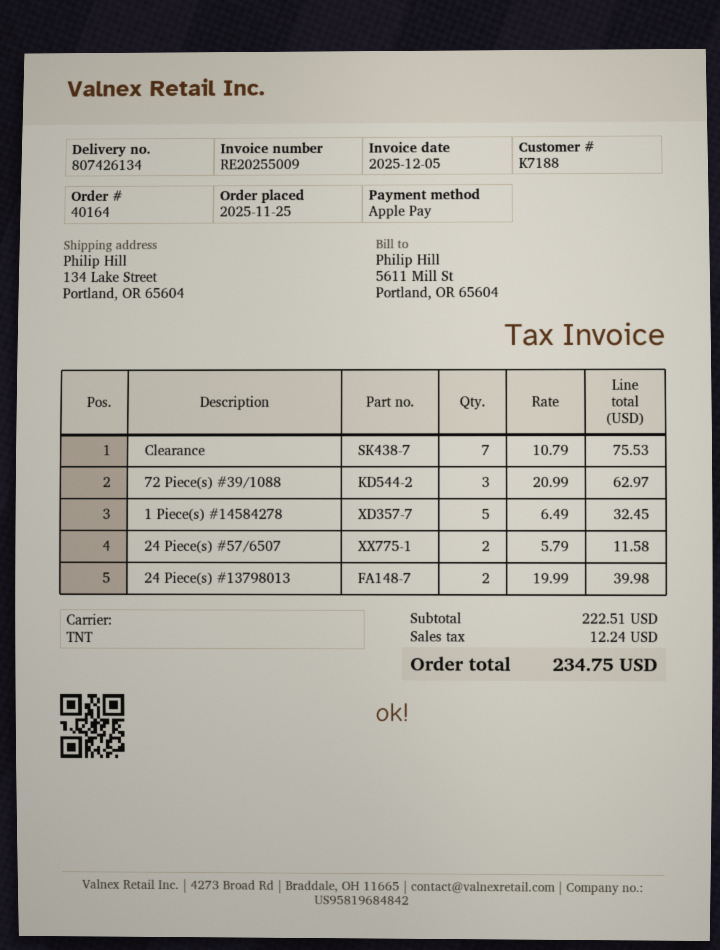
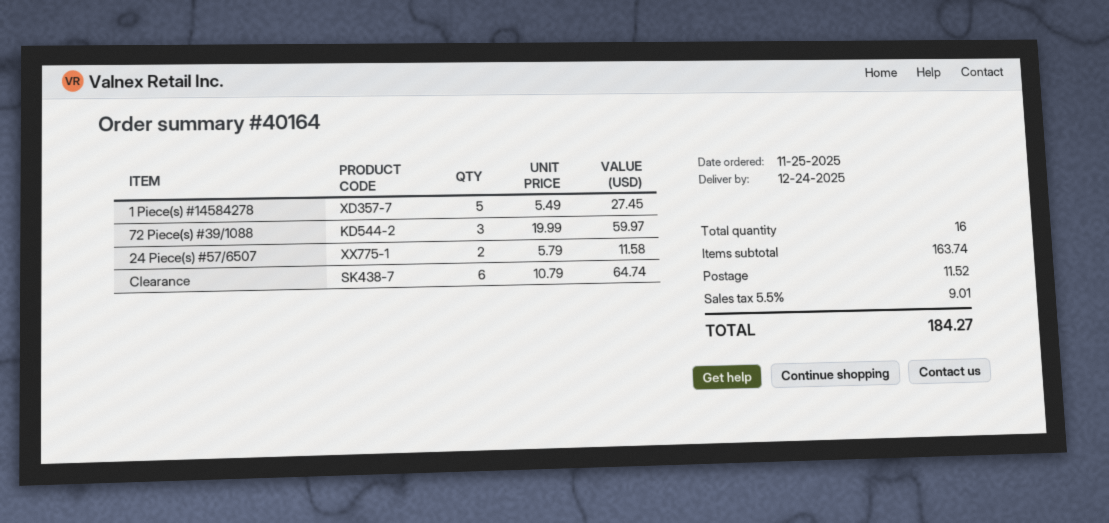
Clearance: 7 x 10.79 = 75.53 -> 6 x 10.79 = 64.74
72 Piece(s) #39/1088: 3 x 20.99 = 62.97 -> 3 x 19.99 = 59.97
1 Piece(s) #14584278: 5 x 6.49 = 32.45 -> 5 x 5.49 = 27.45
24 Piece(s) #13798013: 2 x 19.99 = 39.98 -> none
subtotal: 222.51 -> 163.74
shipping: none -> 11.52
tax: 12.24 -> 9.01
total: 234.75 -> 184.27

